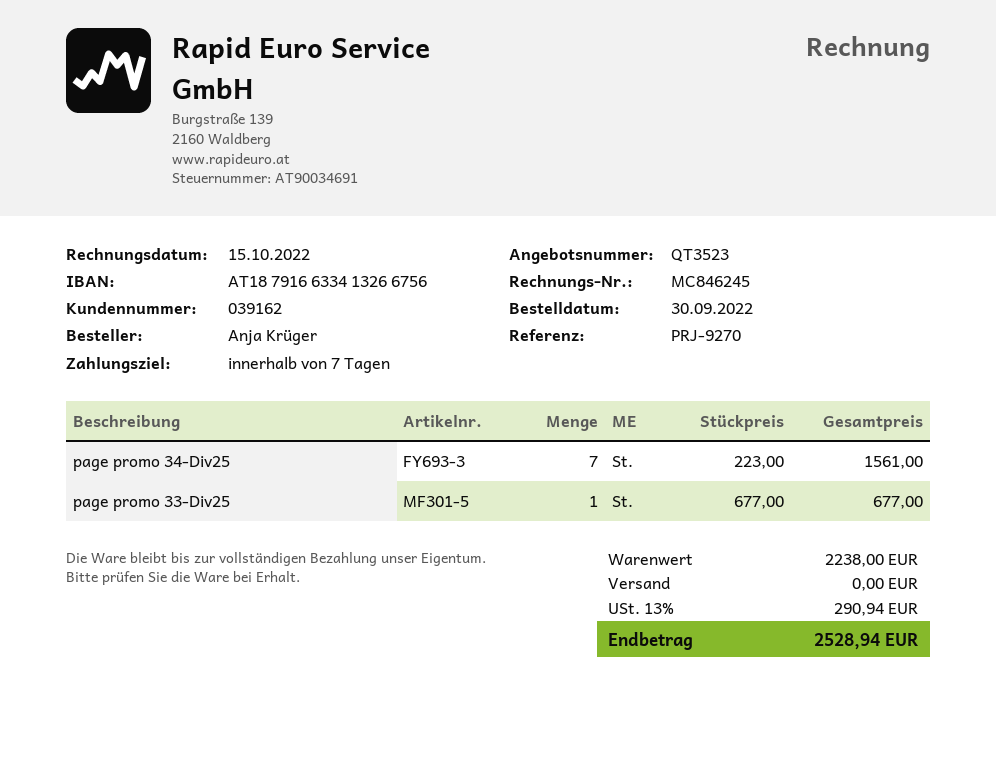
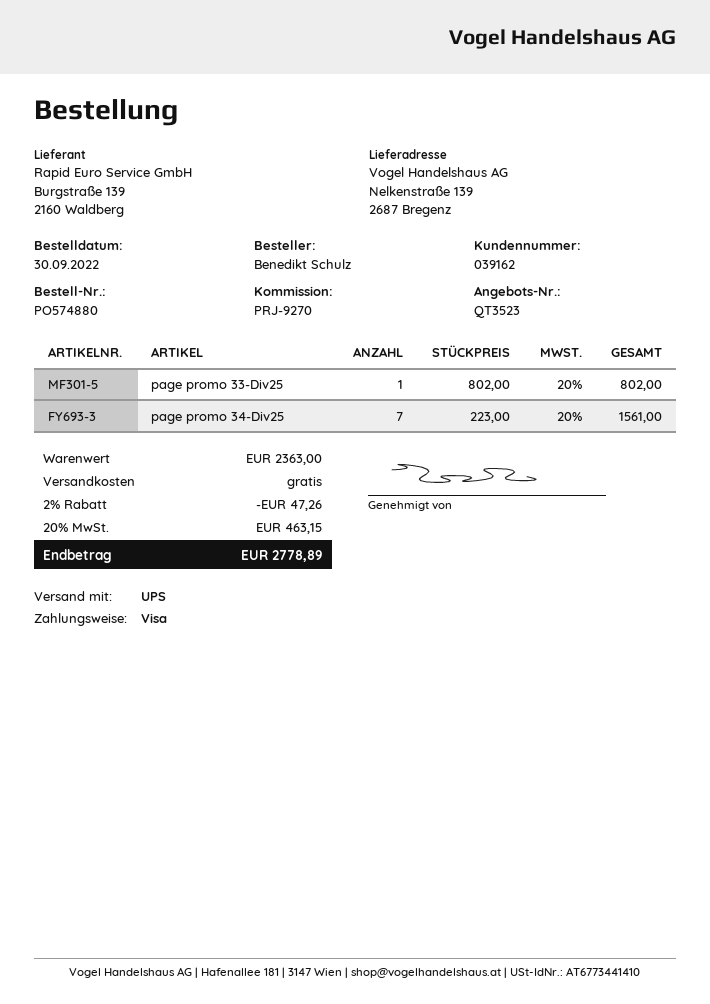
ordered by: Anja Krüger -> Benedikt Schulz
page promo 33-Div25: 1 x 677.00 = 677.00 -> 1 x 802.00 = 802.00
subtotal: 2238.00 -> 2363.00
discount: none -> 2% = 47.26
tax: 13% = 290.94 -> 20% = 463.15
total: 2528.94 -> 2778.89

